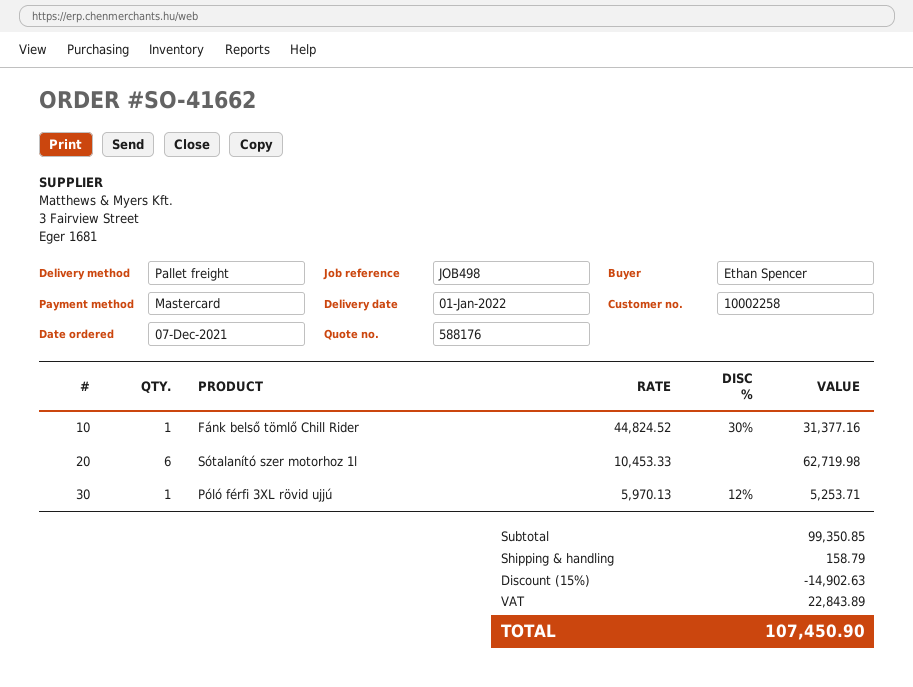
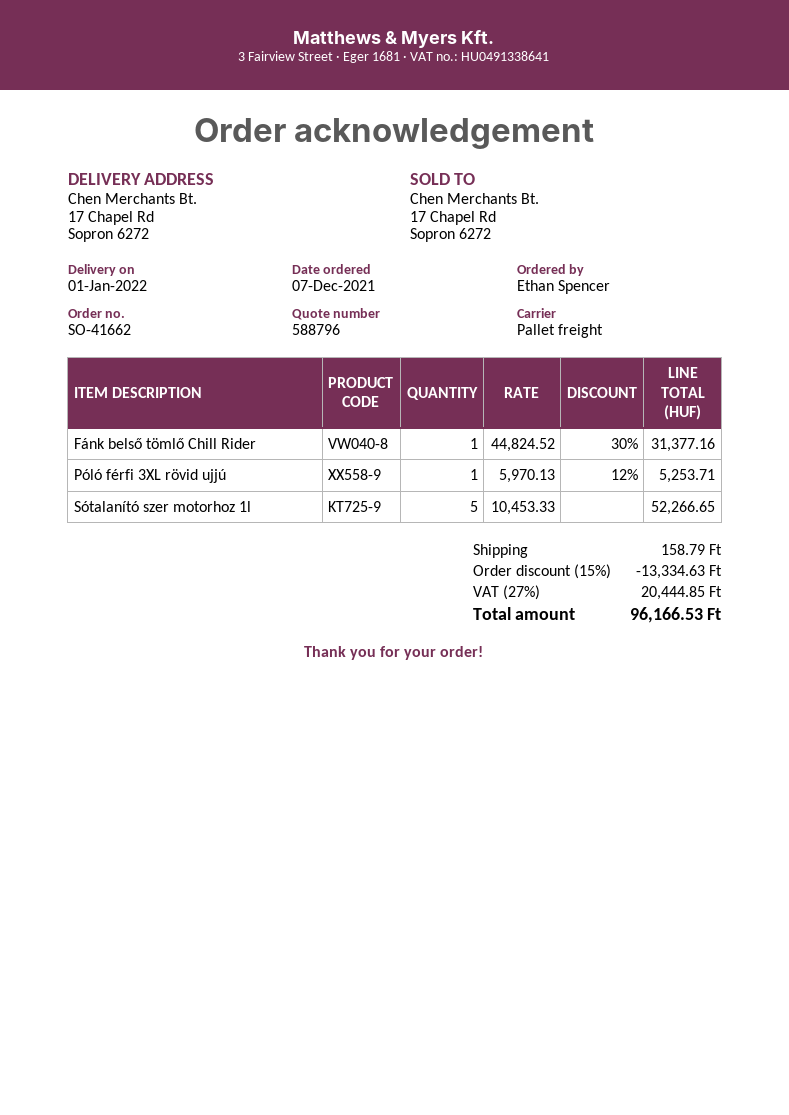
quote number: 588176 -> 588796
Sótalanító szer motorhoz 1l: 6 x 10453.33 = 62719.98 -> 5 x 10453.33 = 52266.65
discount: 15% = 14902.63 -> 15% = 13334.63
tax: 22843.89 -> 20444.85
total: 107450.90 -> 96166.53

